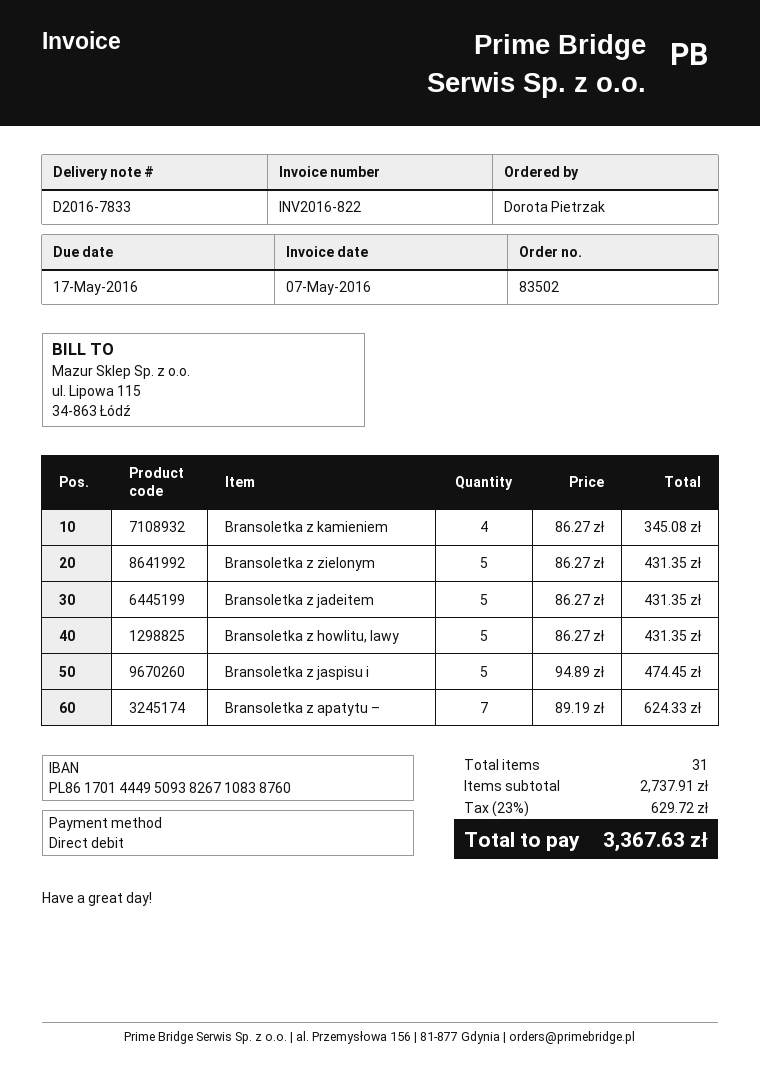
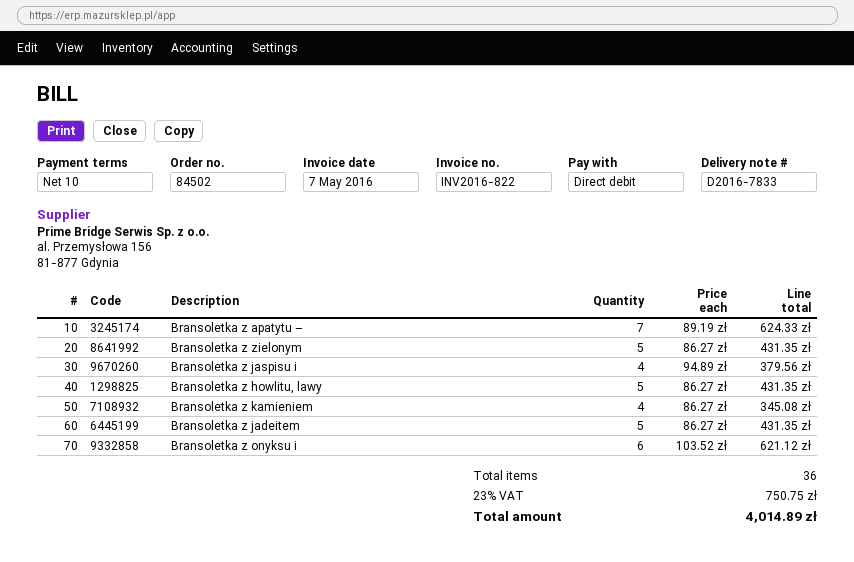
order number: 83502 -> 84502
Bransoletka z jaspisu i: 5 x 94.89 = 474.45 -> 4 x 94.89 = 379.56
Bransoletka z onyksu i: none -> 6 x 103.52 = 621.12
total quantity: 31 -> 36
tax: 23% = 629.72 -> 23% = 750.75
total: 3367.63 -> 4014.89

